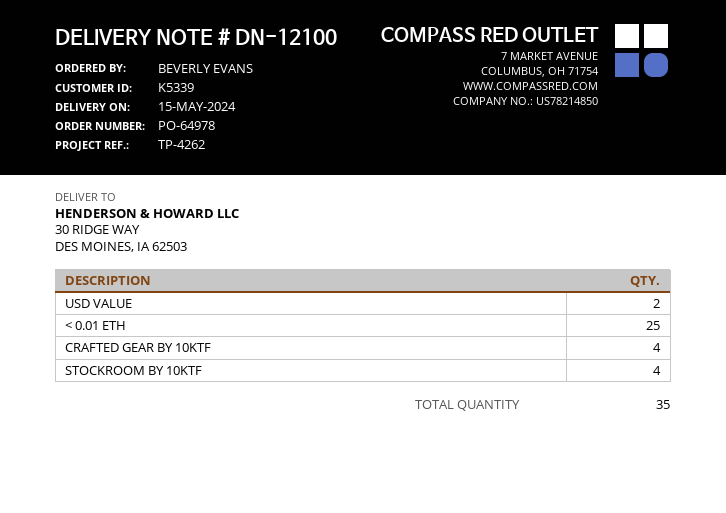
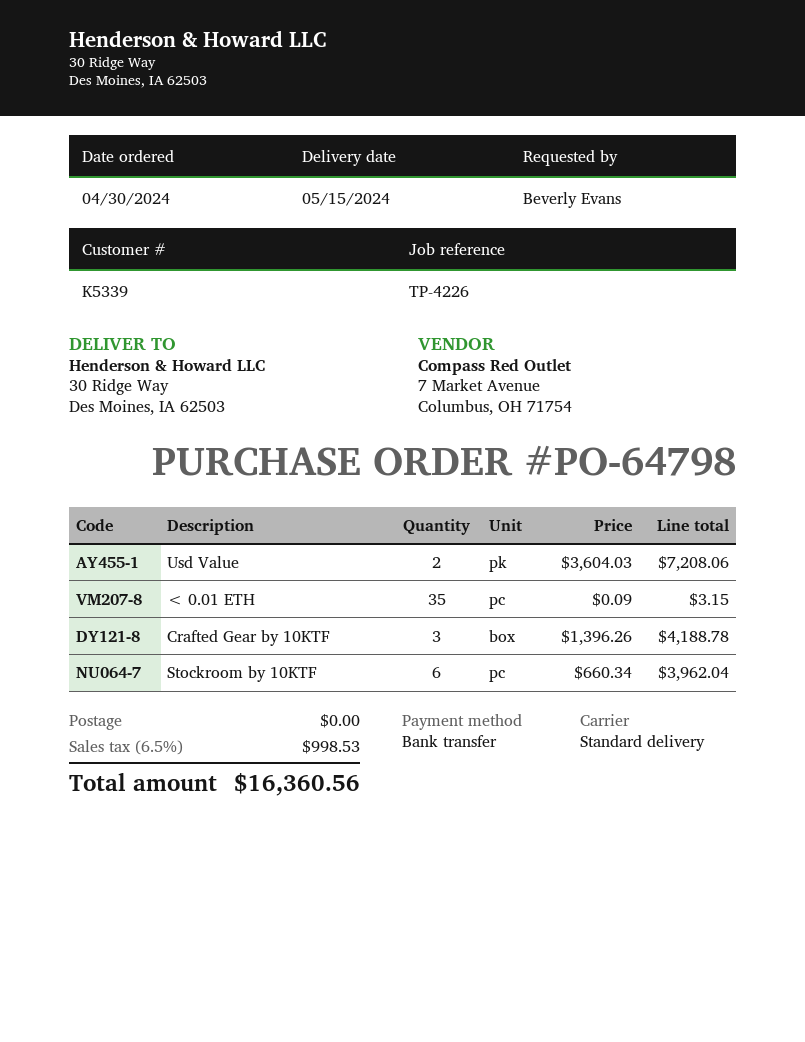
order number: PO-64978 -> PO-64798
reference: TP-4262 -> TP-4226
< 0.01 ETH: 25 -> 35
CRAFTED GEAR BY 10KTF: 4 -> 3
STOCKROOM BY 10KTF: 4 -> 6

